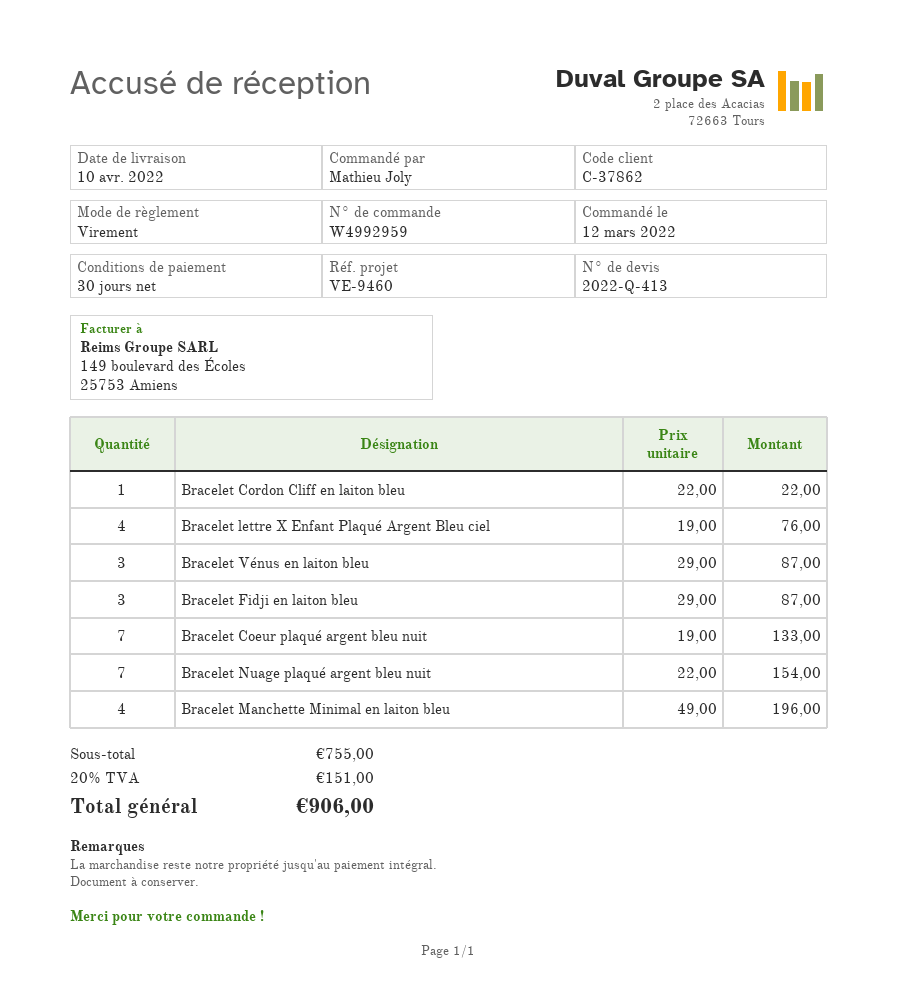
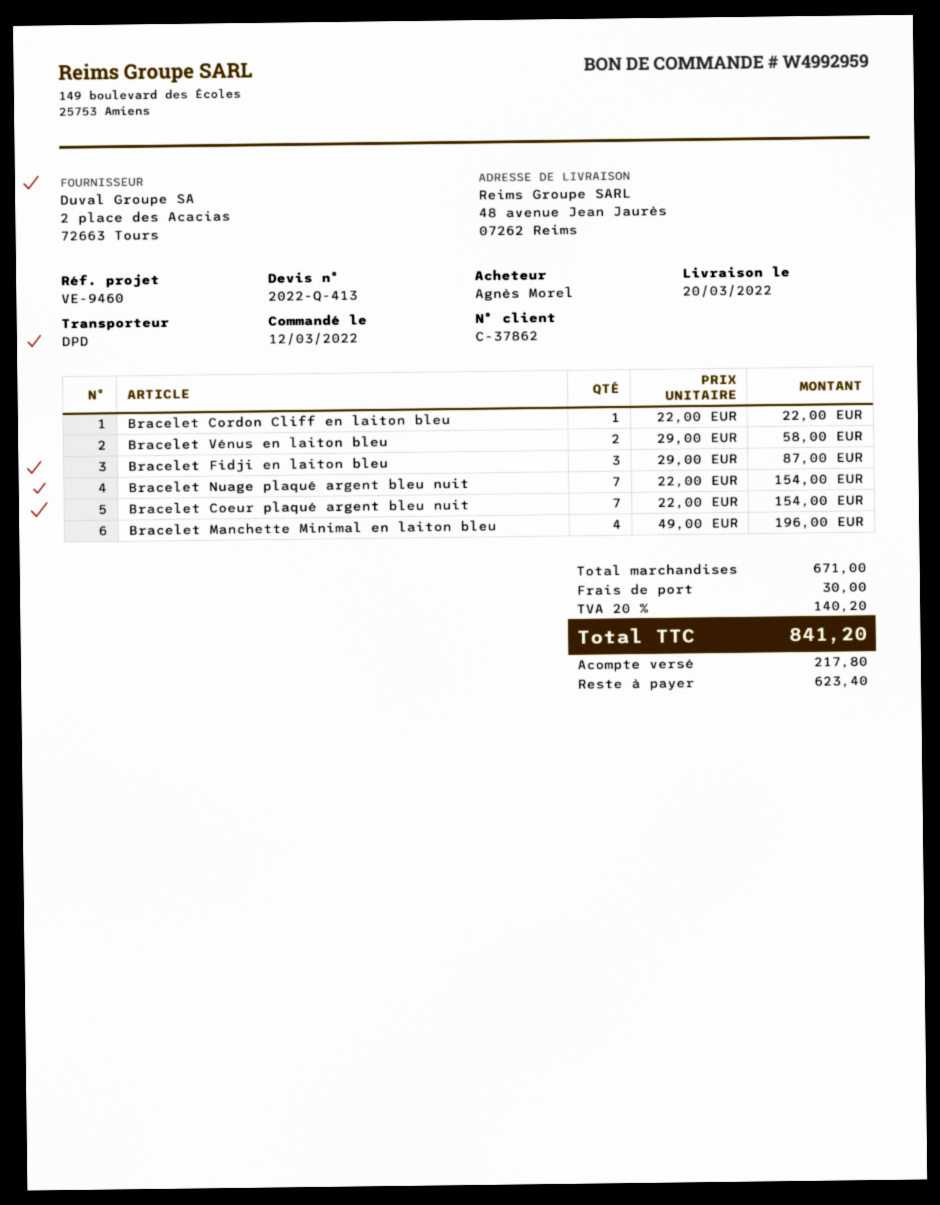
delivery date: 2022-04-10 -> 2022-03-20
ordered by: Mathieu Joly -> Agnès Morel
Bracelet lettre X Enfant Plaqué Argent Bleu ciel: 4 x 19.00 = 76.00 -> none
Bracelet Vénus en laiton bleu: 3 x 29.00 = 87.00 -> 2 x 29.00 = 58.00
Bracelet Coeur plaqué argent bleu nuit: 7 x 19.00 = 133.00 -> 7 x 22.00 = 154.00
subtotal: 755.00 -> 671.00
shipping: none -> 30.00
tax: 20% = 151.00 -> 20% = 140.20
total: 906.00 -> 841.20

